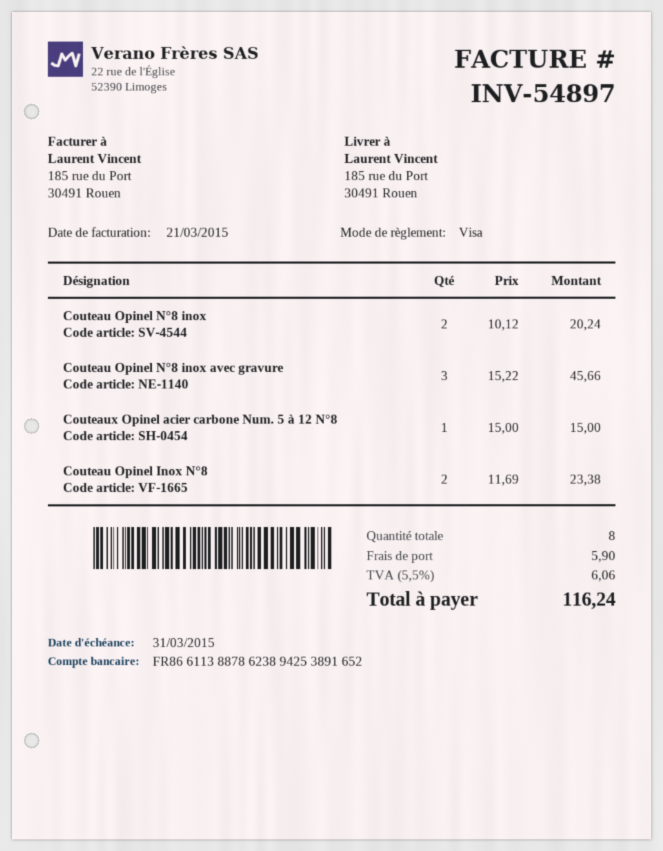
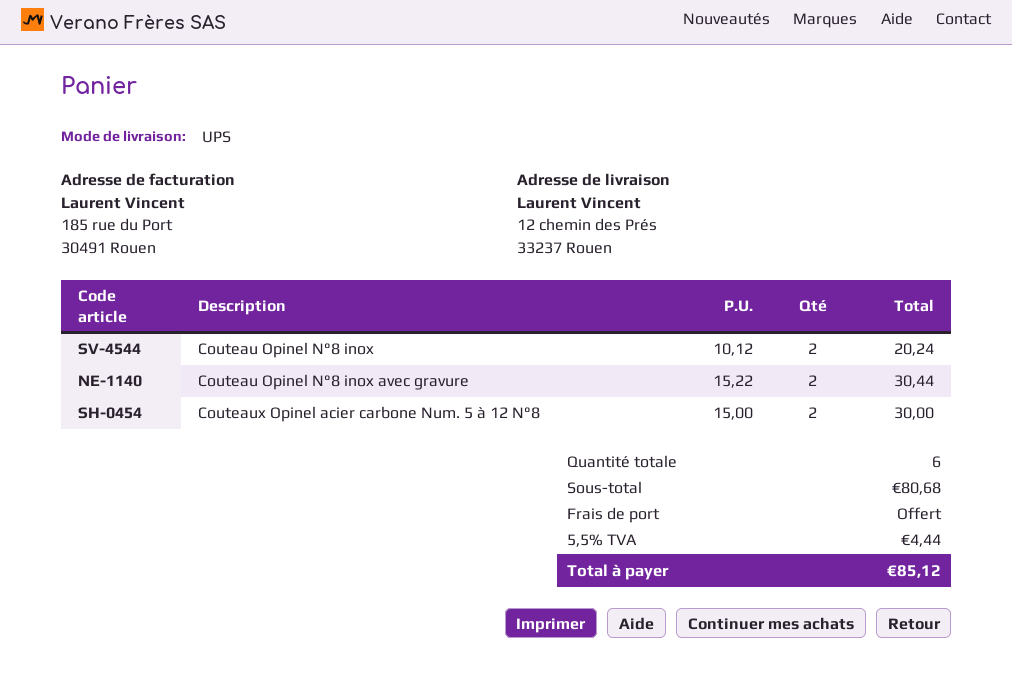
ship to: 185 rue du Port, 30491 Rouen -> 12 chemin des Prés, 33237 Rouen
Couteau Opinel N°8 inox avec gravure: 3 x 15.22 = 45.66 -> 2 x 15.22 = 30.44
Couteaux Opinel acier carbone Num. 5 à 12 N°8: 1 x 15.00 = 15.00 -> 2 x 15.00 = 30.00
Couteau Opinel Inox N°8: 2 x 11.69 = 23.38 -> none
total quantity: 8 -> 6
shipping: 5.90 -> 0.00
tax: 5.5% = 6.06 -> 5.5% = 4.44
total: 116.24 -> 85.12

